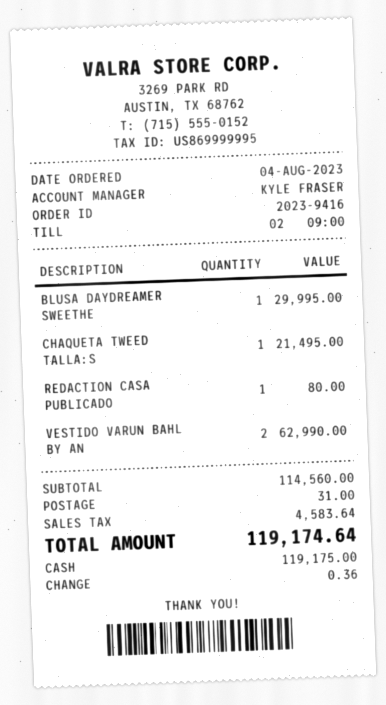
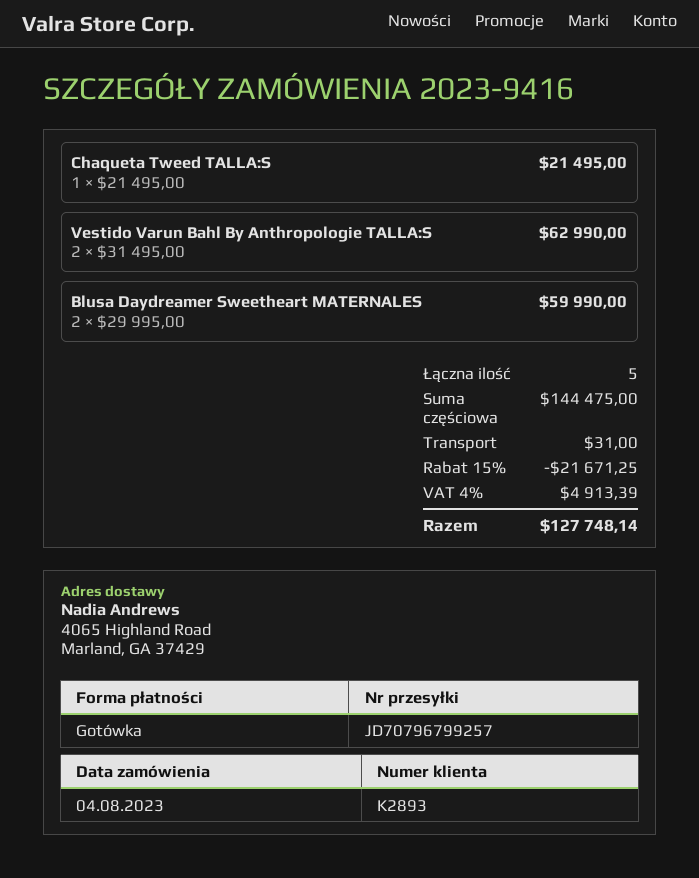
BLUSA DAYDREAMER SWEETHE: 1 for 29995.00 -> 2 for 59990.00
REDACTION CASA PUBLICADO: 1 for 80.00 -> none
subtotal: 114560.00 -> 144475.00
discount: none -> 15% = 21671.25
tax: 4583.64 -> 4913.39
total: 119174.64 -> 127748.14

